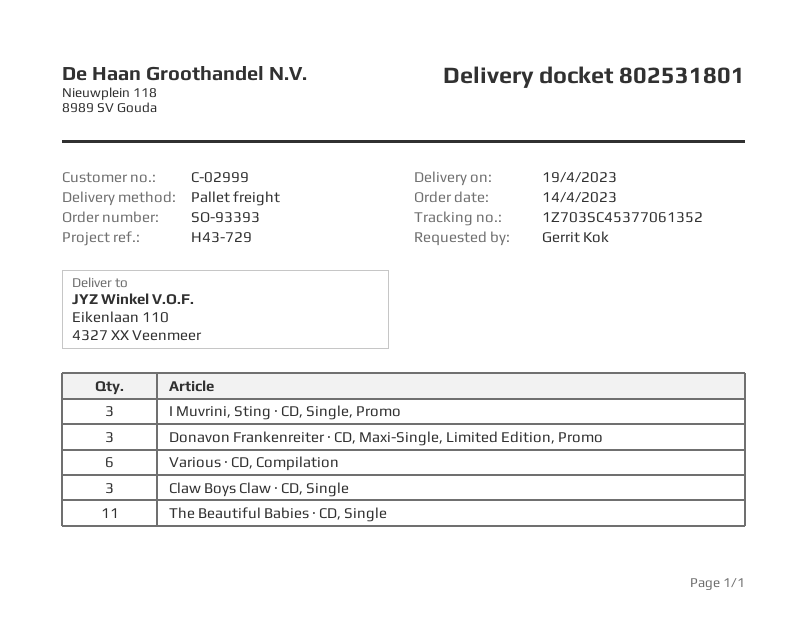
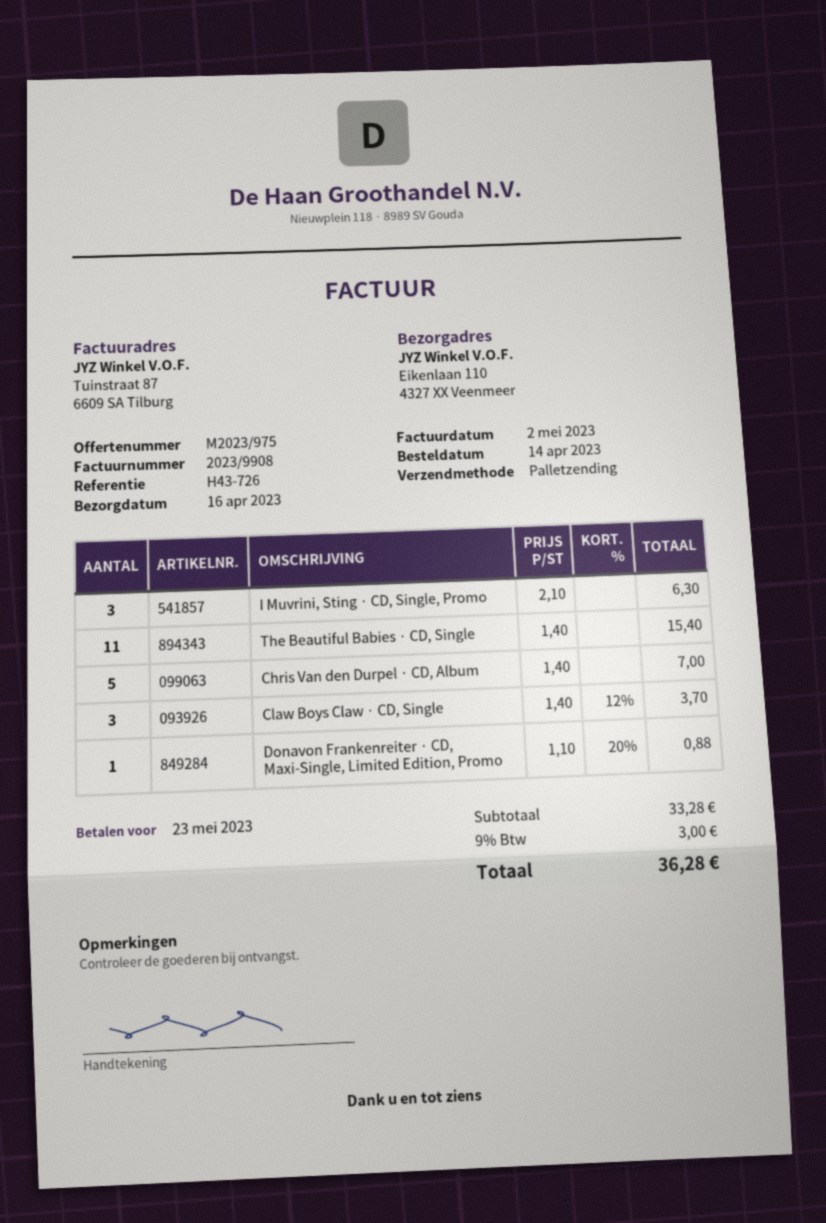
delivery date: 2023-04-19 -> 2023-04-16
reference: H43-729 -> H43-726
Donavon Frankenreiter · CD, Maxi-Single, Limited Edition, Promo: 3 -> 1
Various · CD, Compilation: 6 -> none
Chris Van den Durpel · CD, Album: none -> 5

